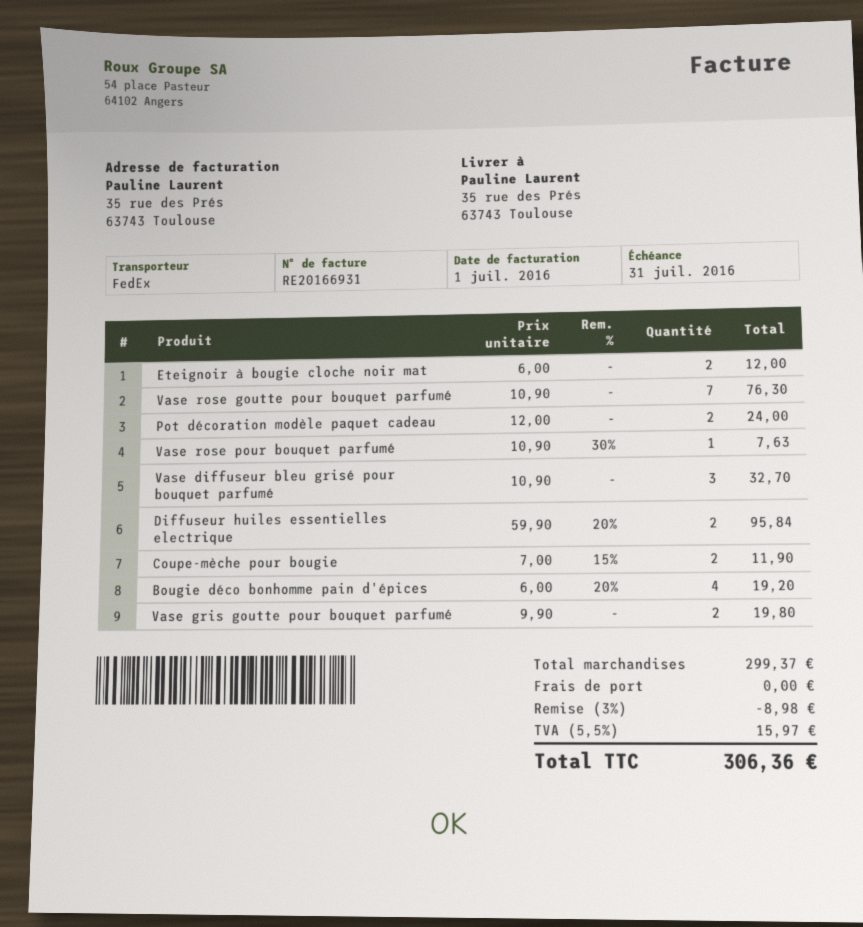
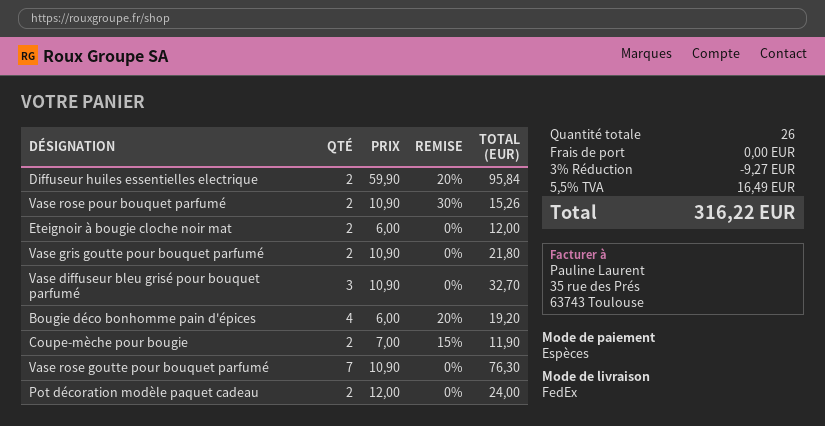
Vase rose pour bouquet parfumé: 1 x 10.90 - 30% = 7.63 -> 2 x 10.90 - 30% = 15.26
Vase gris goutte pour bouquet parfumé: 2 x 9.90 = 19.80 -> 2 x 10.90 = 21.80
discount: 3% = 8.98 -> 3% = 9.27
tax: 5.5% = 15.97 -> 5.5% = 16.49
total: 306.36 -> 316.22

